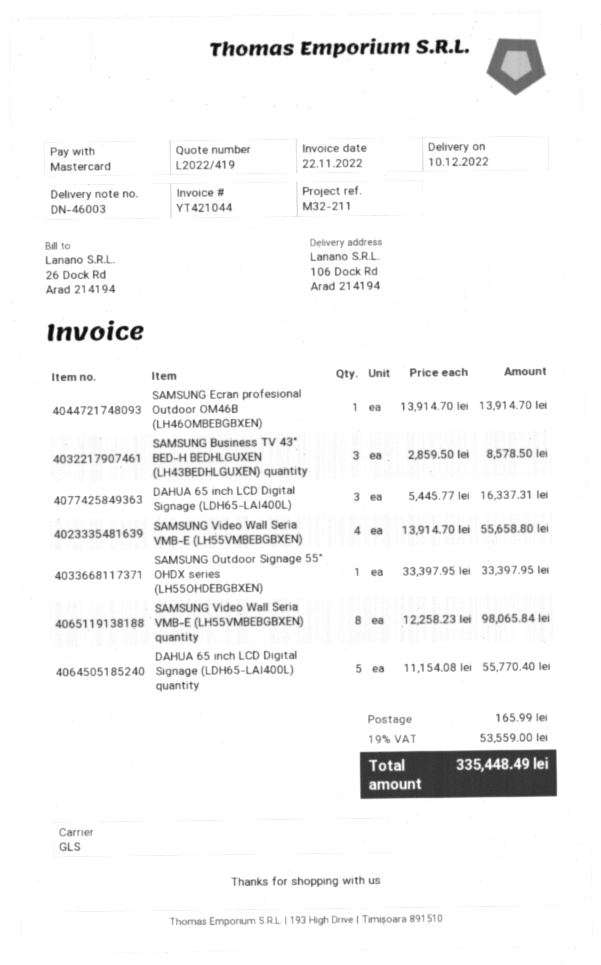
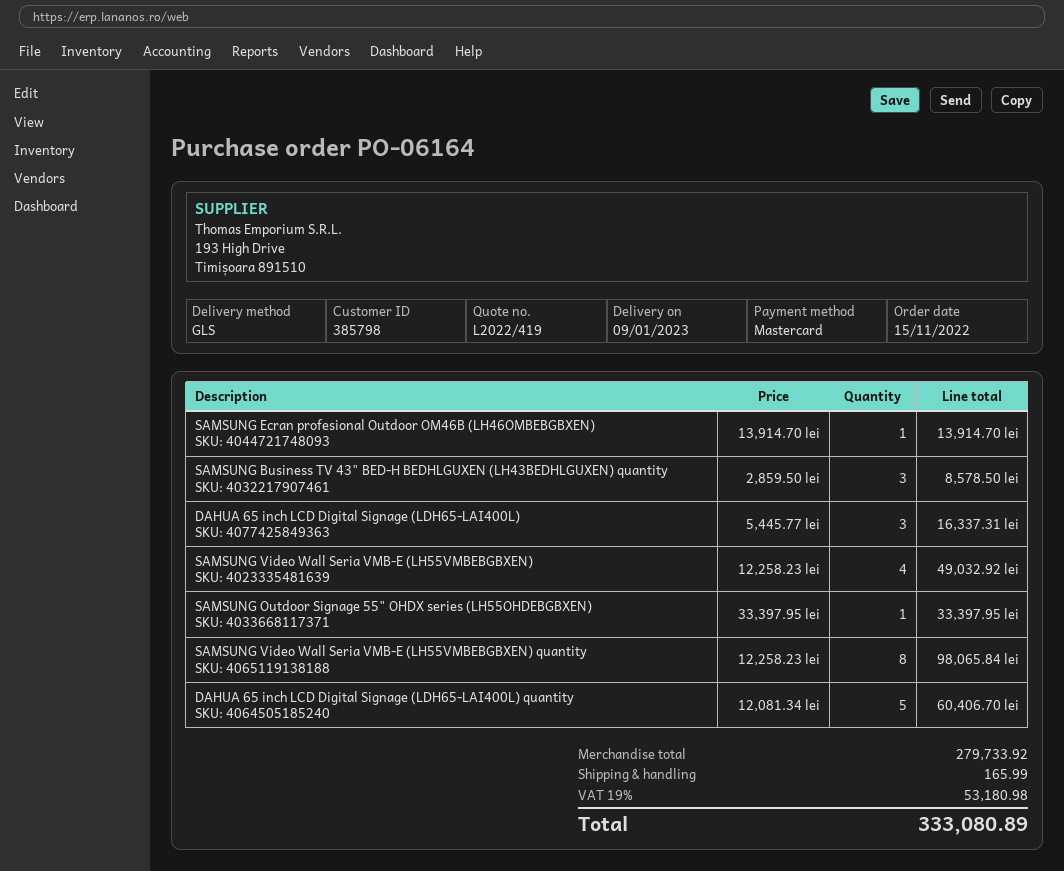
delivery date: 2022-12-10 -> 2023-01-09
SAMSUNG Video Wall Seria VMB-E (LH55VMBEBGBXEN): 4 x 13914.70 = 55658.80 -> 4 x 12258.23 = 49032.92
DAHUA 65 inch LCD Digital Signage (LDH65-LAI400L) quantity: 5 x 11154.08 = 55770.40 -> 5 x 12081.34 = 60406.70
tax: 19% = 53559.00 -> 19% = 53180.98
total: 335448.49 -> 333080.89

